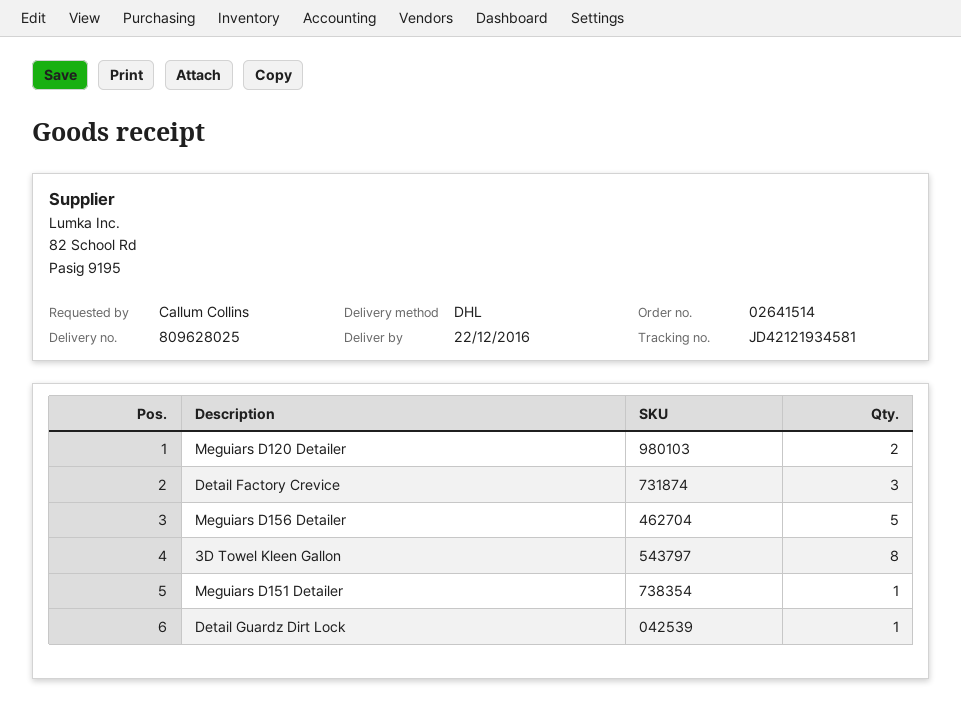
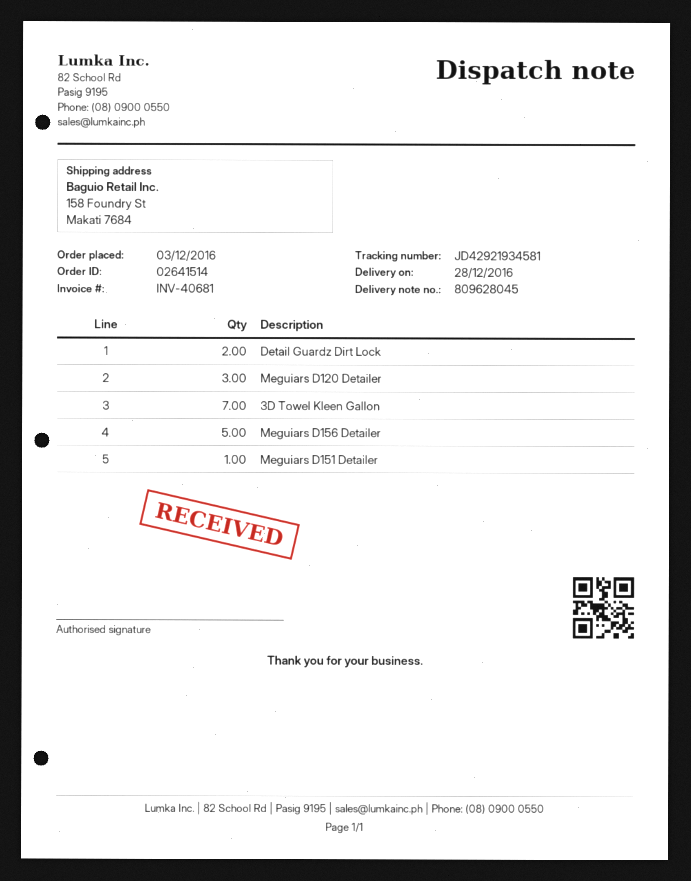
delivery note number: 809628025 -> 809628045
delivery date: 2016-12-22 -> 2016-12-28
tracking number: JD42121934581 -> JD42921934581
Meguiars D120 Detailer: 2 -> 3
Detail Factory Crevice: 3 -> none
3D Towel Kleen Gallon: 8 -> 7
Detail Guardz Dirt Lock: 1 -> 2

